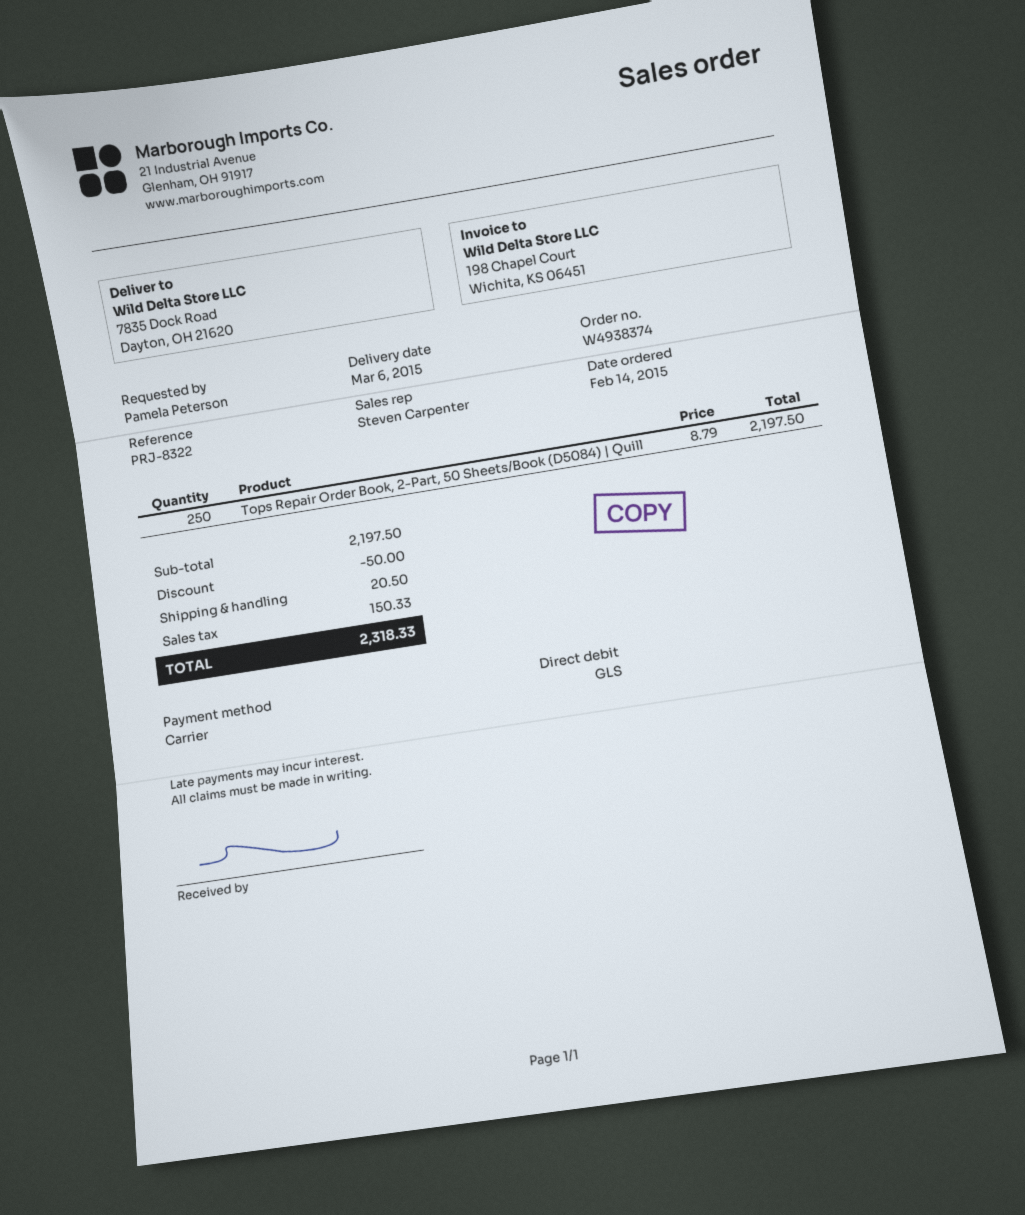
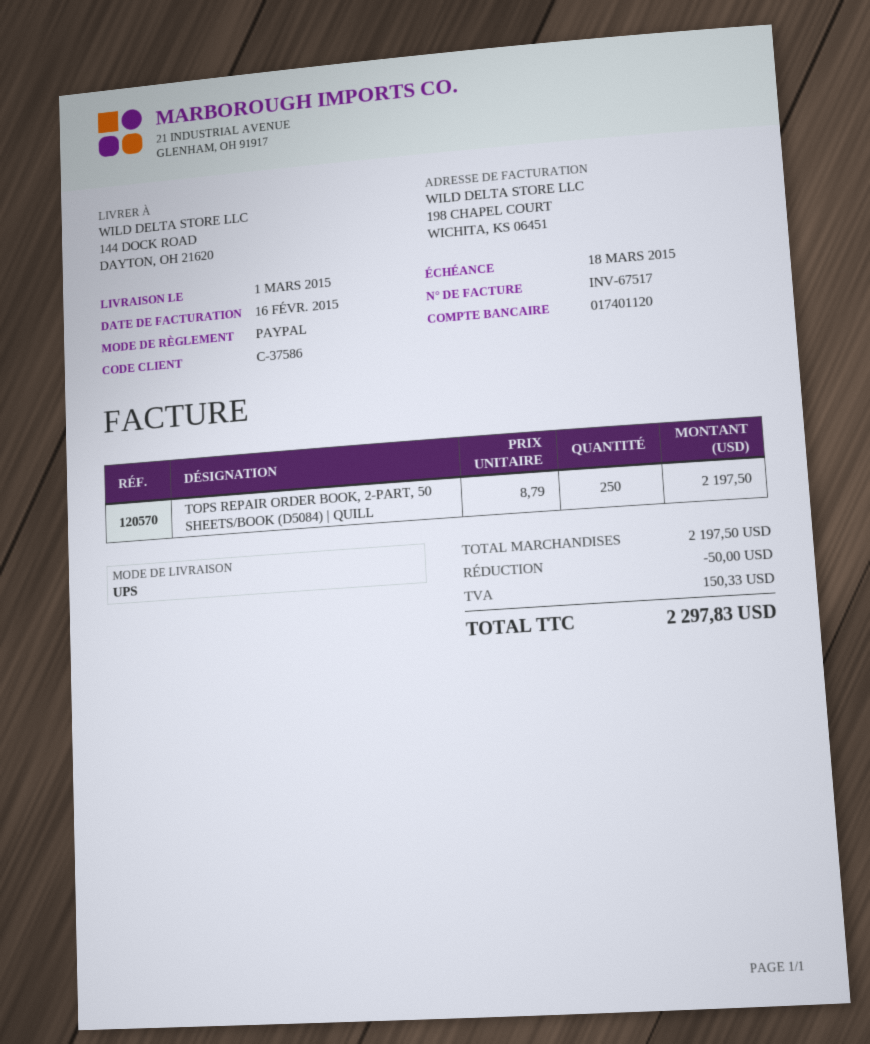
delivery date: 2015-03-06 -> 2015-03-01
payment method: direct debit -> PayPal
shipping method: GLS -> UPS
ship to: 7835 Dock Road, Dayton, OH 21620 -> 144 DOCK ROAD, DAYTON, OH 21620
shipping: 20.50 -> none
total: 2318.33 -> 2297.83

